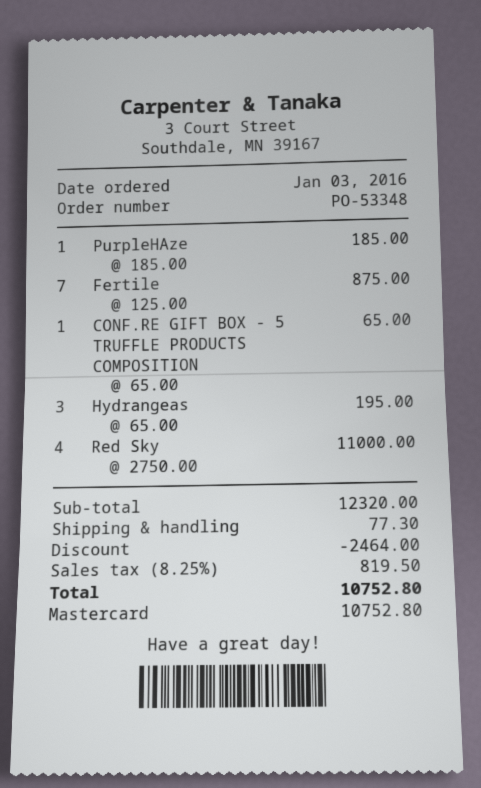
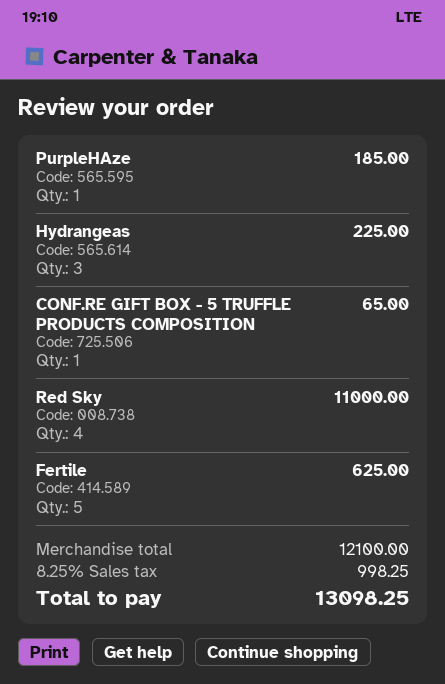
Fertile: 7 for 875.00 -> 5 for 625.00
Hydrangeas: 3 for 195.00 -> 3 for 225.00
subtotal: 12320.00 -> 12100.00
discount: 2464.00 -> none
shipping: 77.30 -> none
tax: 8.25% = 819.50 -> 8.25% = 998.25
total: 10752.80 -> 13098.25

